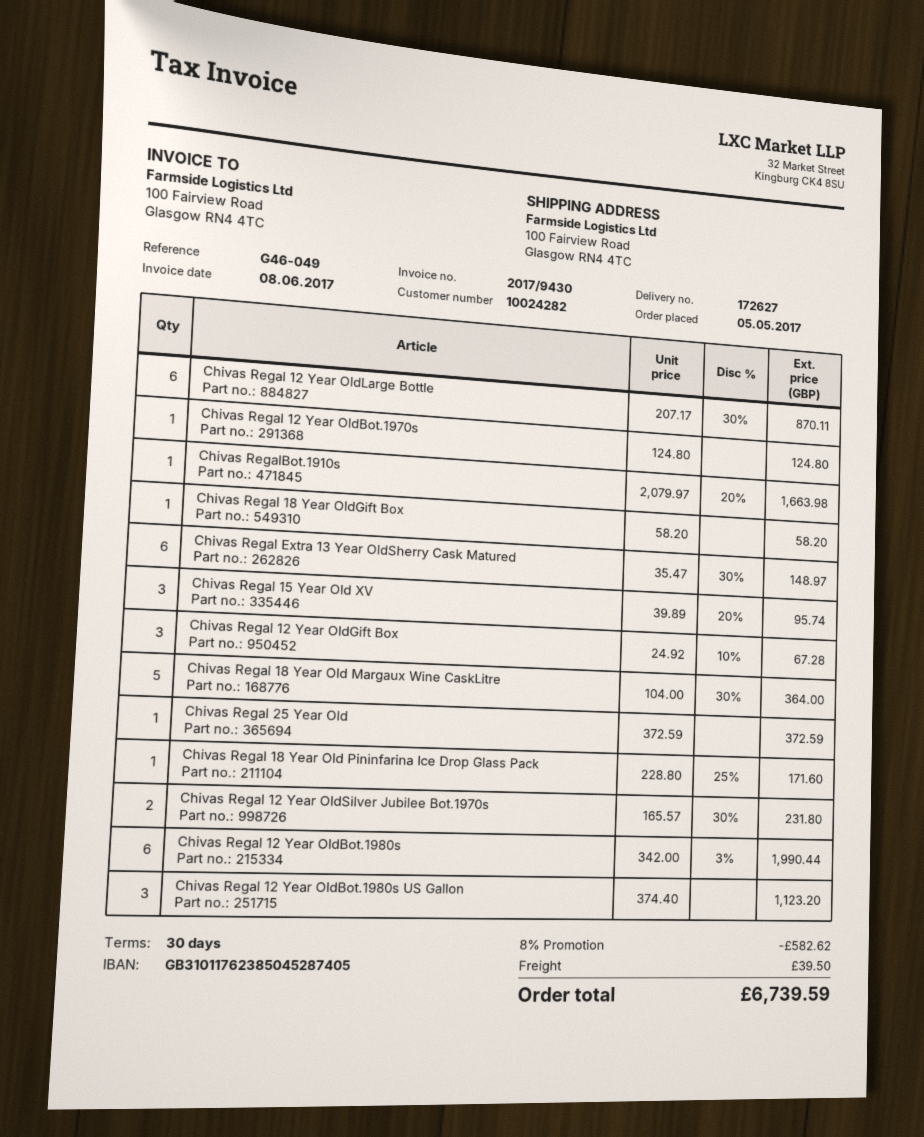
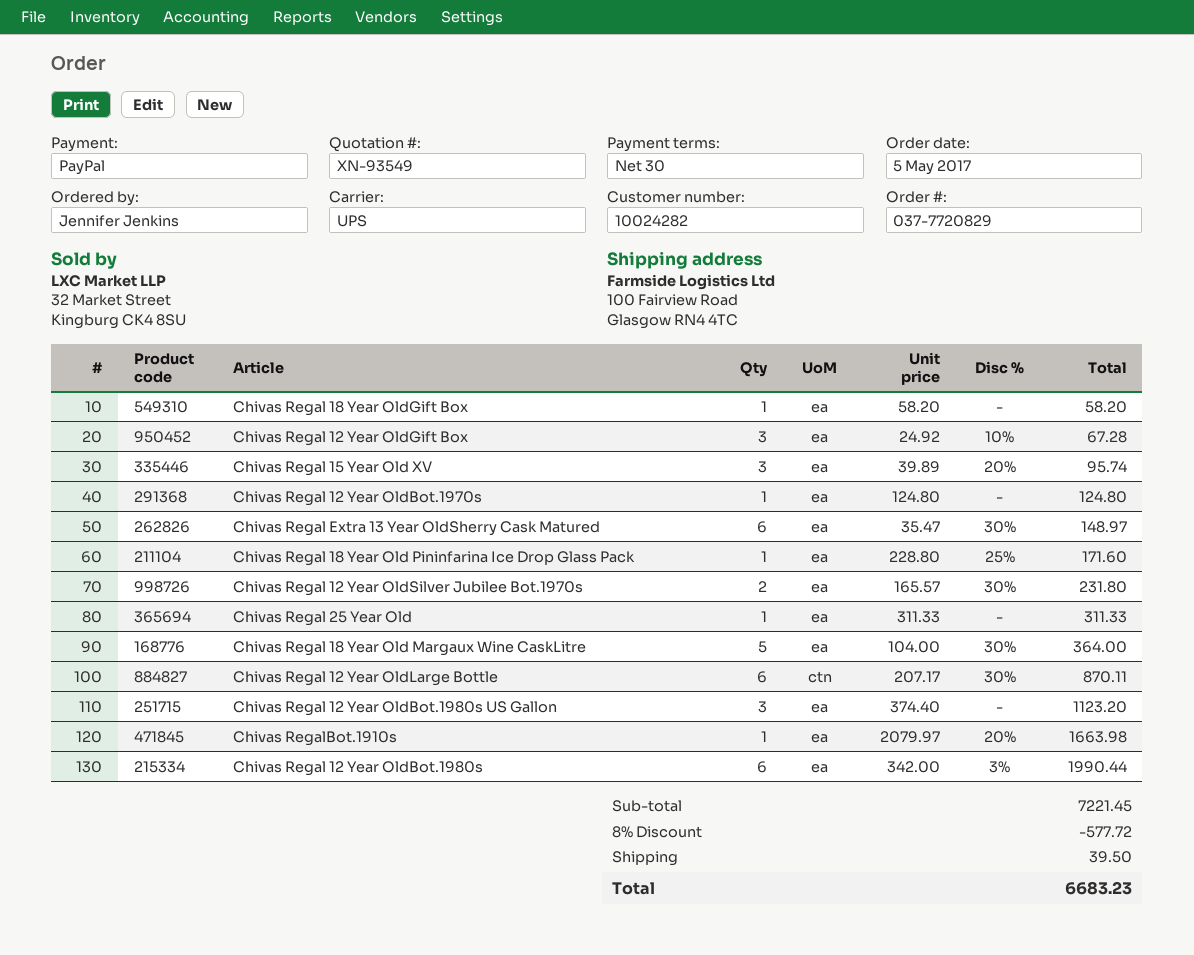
Chivas Regal 25 Year Old: 1 x 372.59 = 372.59 -> 1 x 311.33 = 311.33
discount: 8% = 582.62 -> 8% = 577.72
total: 6739.59 -> 6683.23

